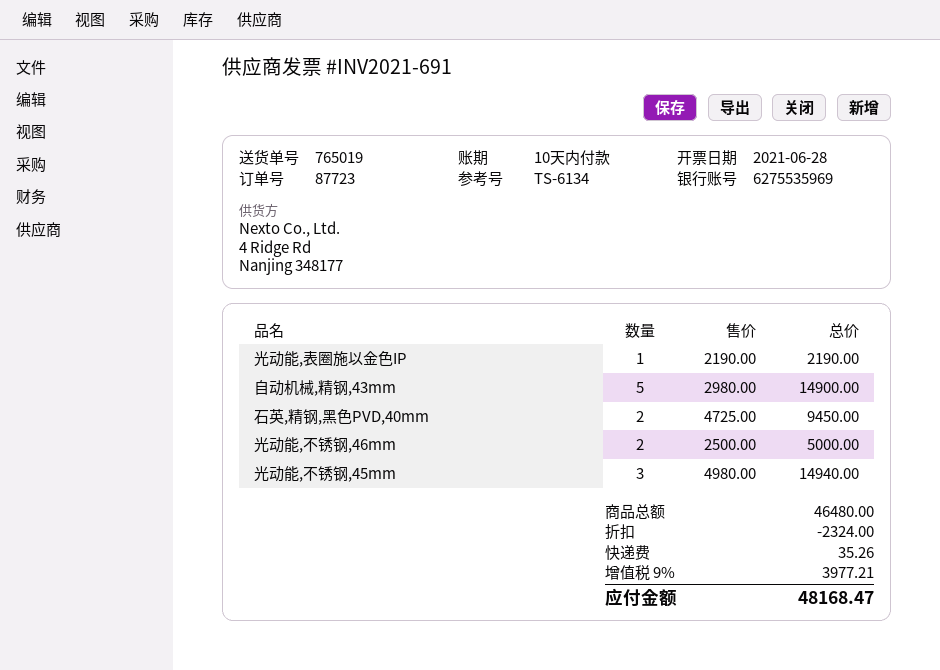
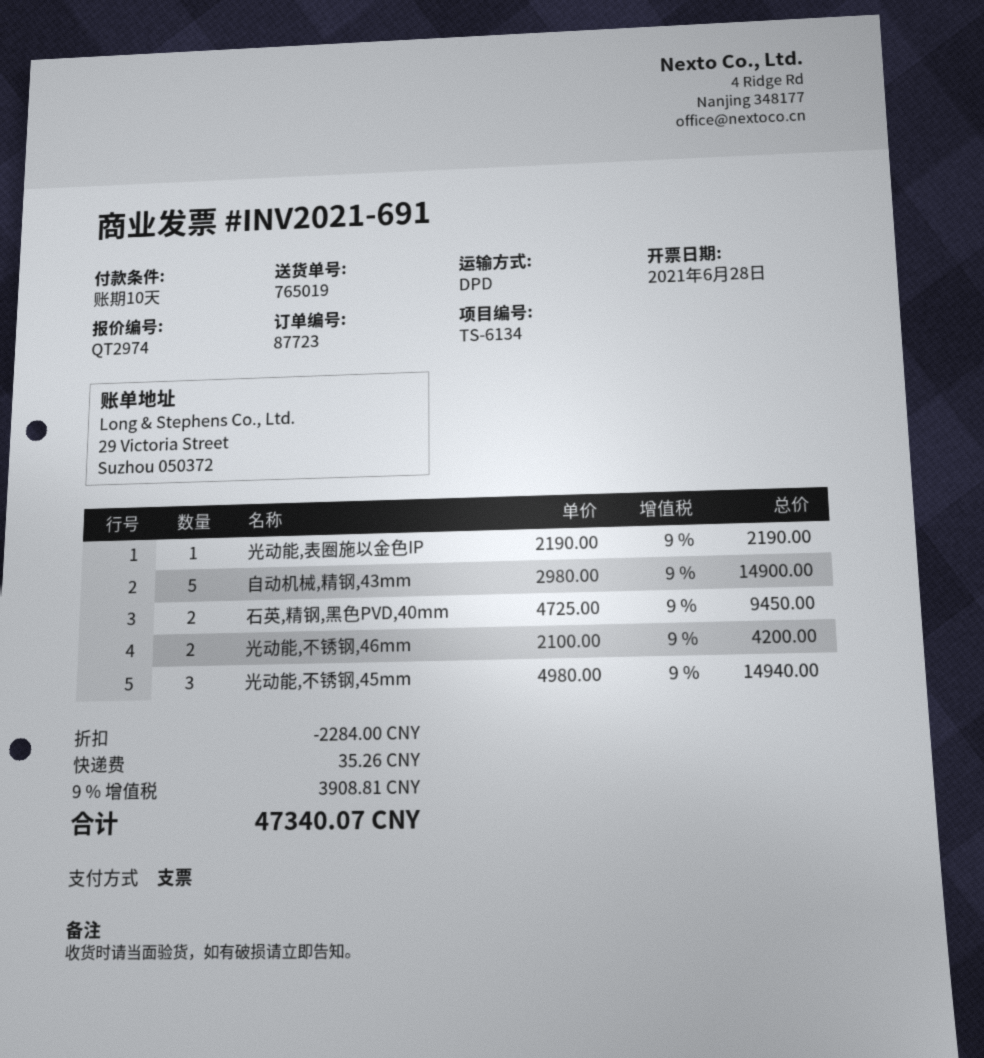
光动能,不锈钢,46mm: 2 x 2500.00 = 5000.00 -> 2 x 2100.00 = 4200.00
discount: 2324.00 -> 2284.00
tax: 9% = 3977.21 -> 9% = 3908.81
total: 48168.47 -> 47340.07

